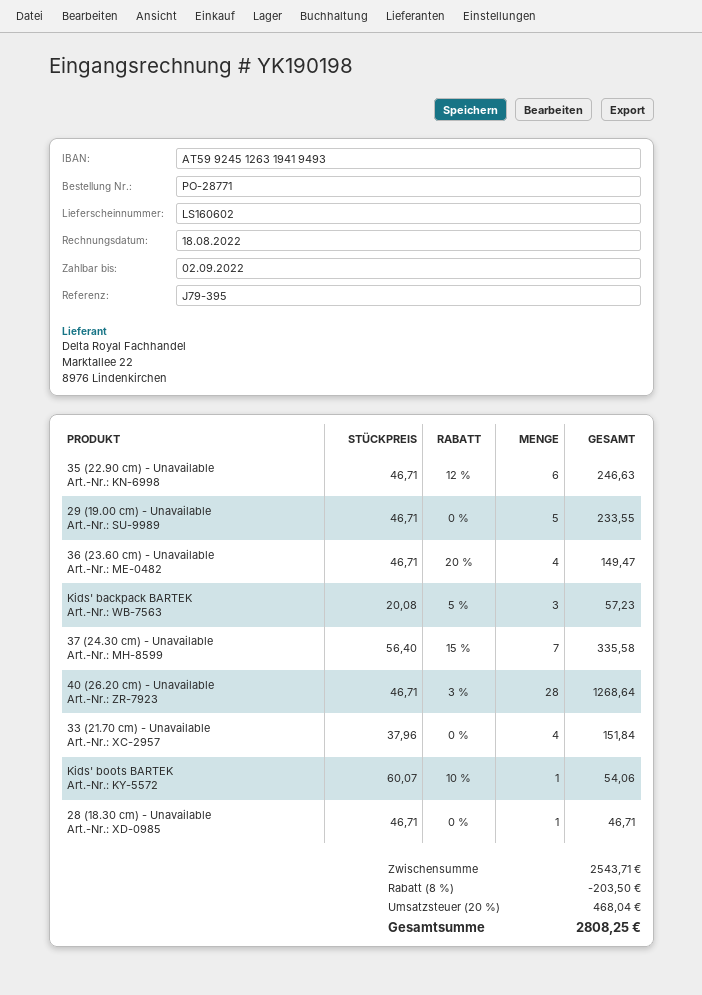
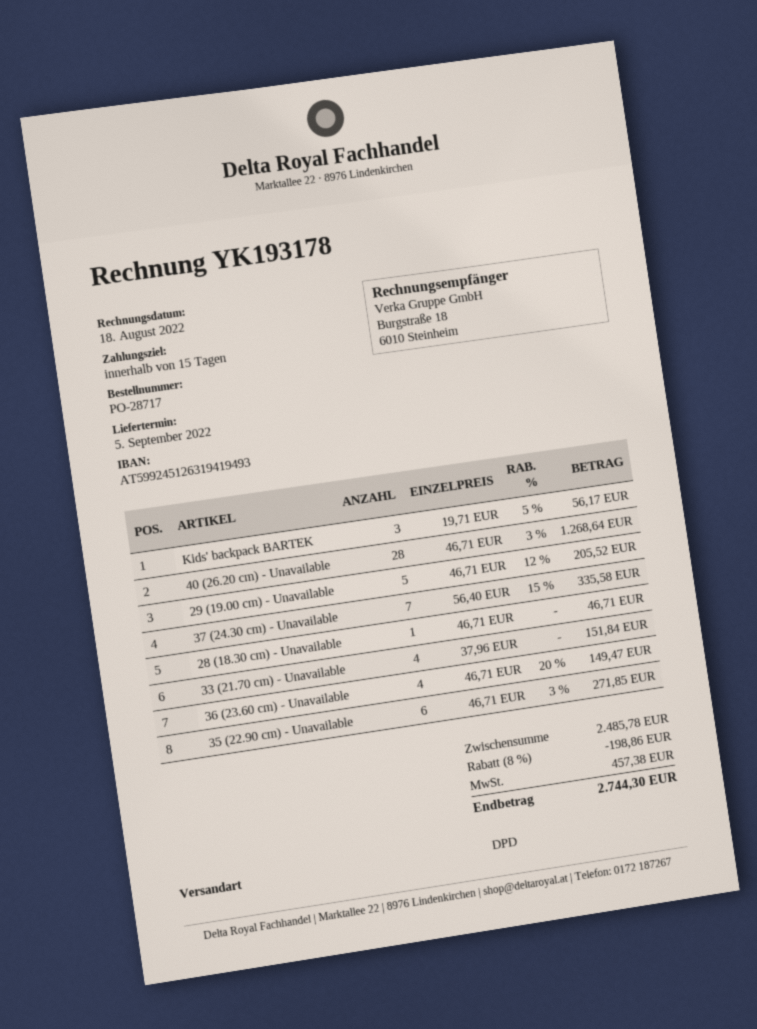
order number: PO-28771 -> PO-28717
invoice number: YK190198 -> YK193178
35 (22.90 cm) - Unavailable: 6 x 46.71 - 12% = 246.63 -> 6 x 46.71 - 3% = 271.85
29 (19.00 cm) - Unavailable: 5 x 46.71 = 233.55 -> 5 x 46.71 - 12% = 205.52
Kids' backpack BARTEK: 3 x 20.08 - 5% = 57.23 -> 3 x 19.71 - 5% = 56.17
Kids' boots BARTEK: 1 x 60.07 - 10% = 54.06 -> none
subtotal: 2543.71 -> 2485.78
discount: 8% = 203.50 -> 8% = 198.86
tax: 468.04 -> 457.38
total: 2808.25 -> 2744.30

